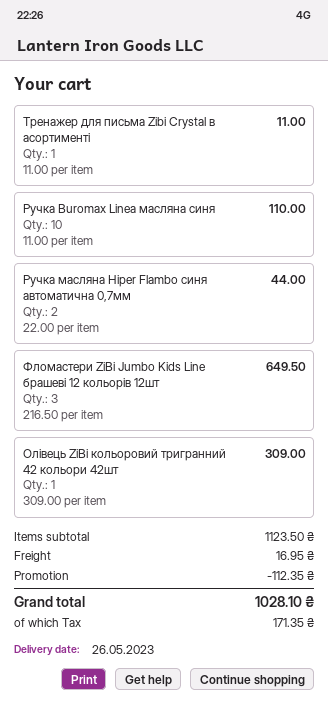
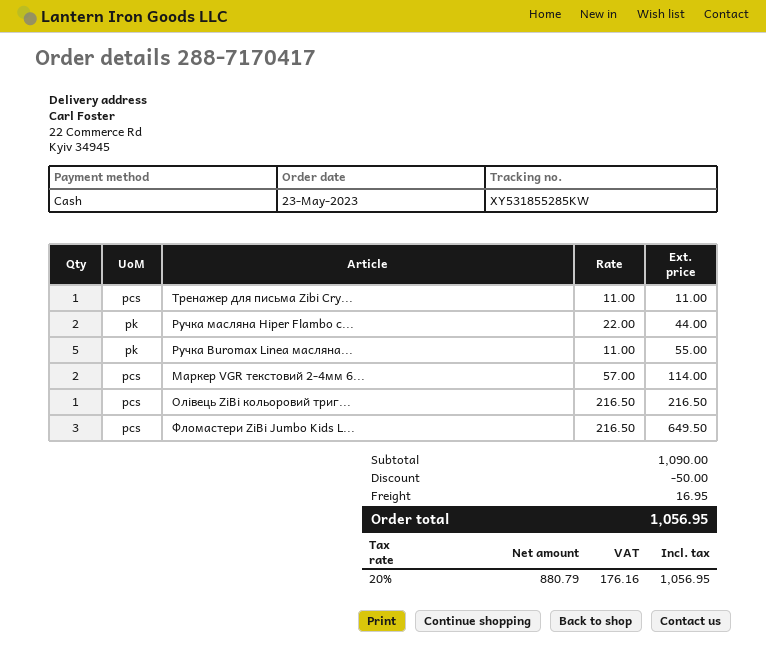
Ручка Buromax Linea масляна синя: 10 x 11.00 = 110.00 -> 5 x 11.00 = 55.00
Олівець ZiBi кольоровий тригранний 42 кольори 42шт: 1 x 309.00 = 309.00 -> 1 x 216.50 = 216.50
Маркер VGR текстовий 2-4мм 6...: none -> 2 x 57.00 = 114.00
subtotal: 1123.50 -> 1090.00
discount: 112.35 -> 50.00
tax: 171.35 -> 176.16
total: 1028.10 -> 1056.95

